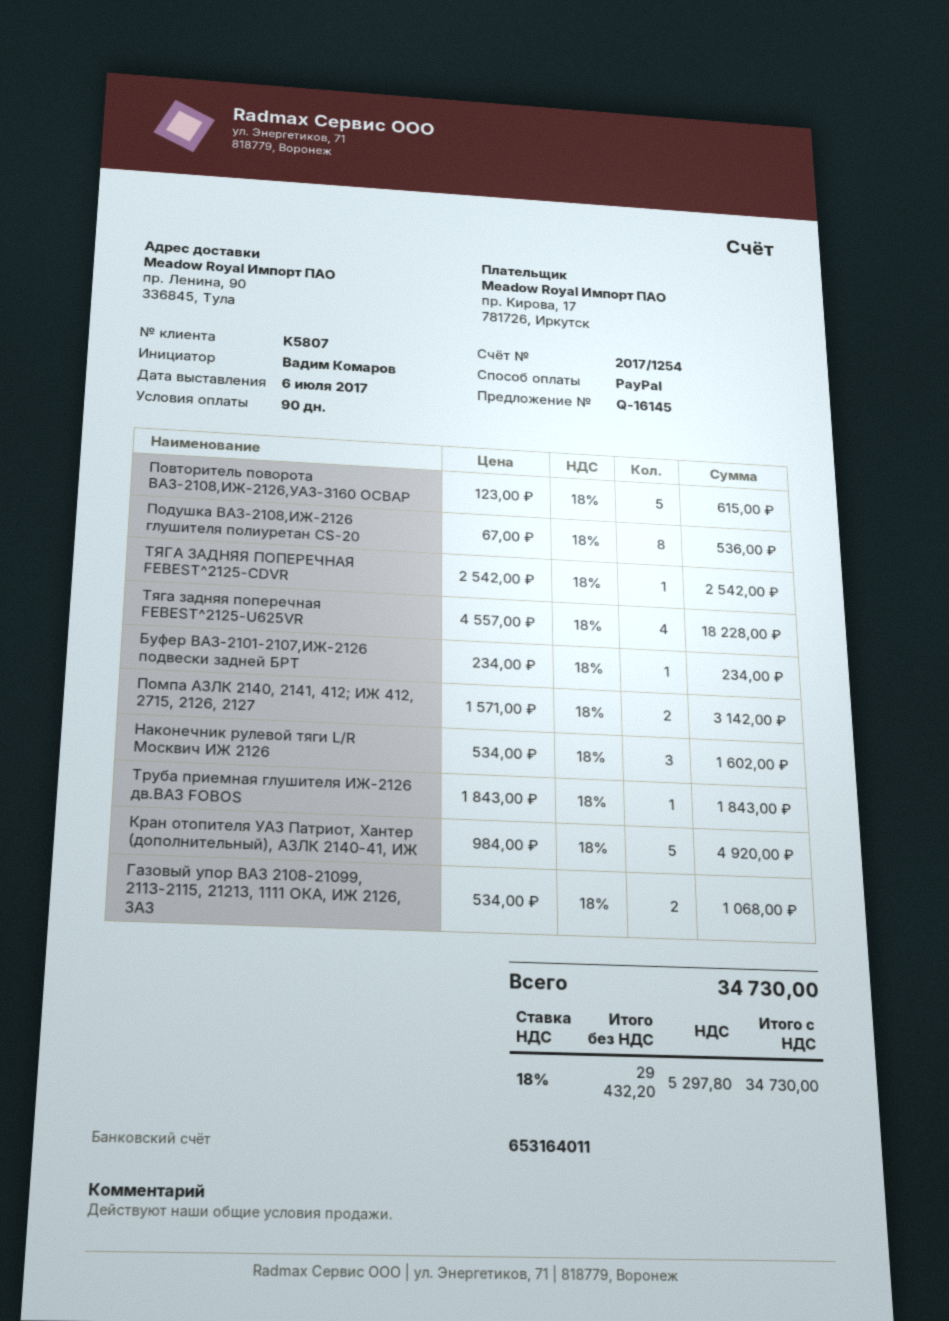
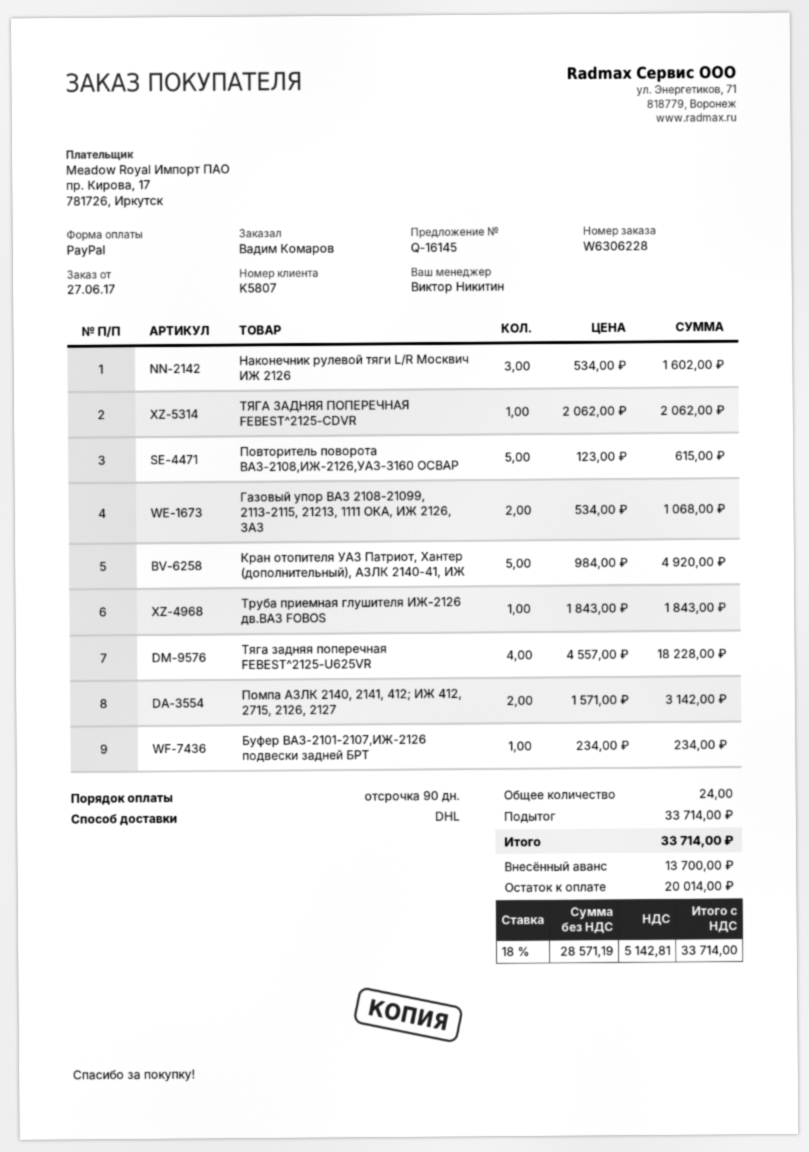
Подушка ВАЗ-2108,ИЖ-2126 глушителя полиуретан CS-20: 8 x 67.00 = 536.00 -> none
ТЯГА ЗАДНЯЯ ПОПЕРЕЧНАЯ FEBEST^2125-CDVR: 1 x 2542.00 = 2542.00 -> 1 x 2062.00 = 2062.00
net: 29432.20 -> 28571.19
tax: 18% = 5297.80 -> 18% = 5142.81
total: 34730.00 -> 33714.00

